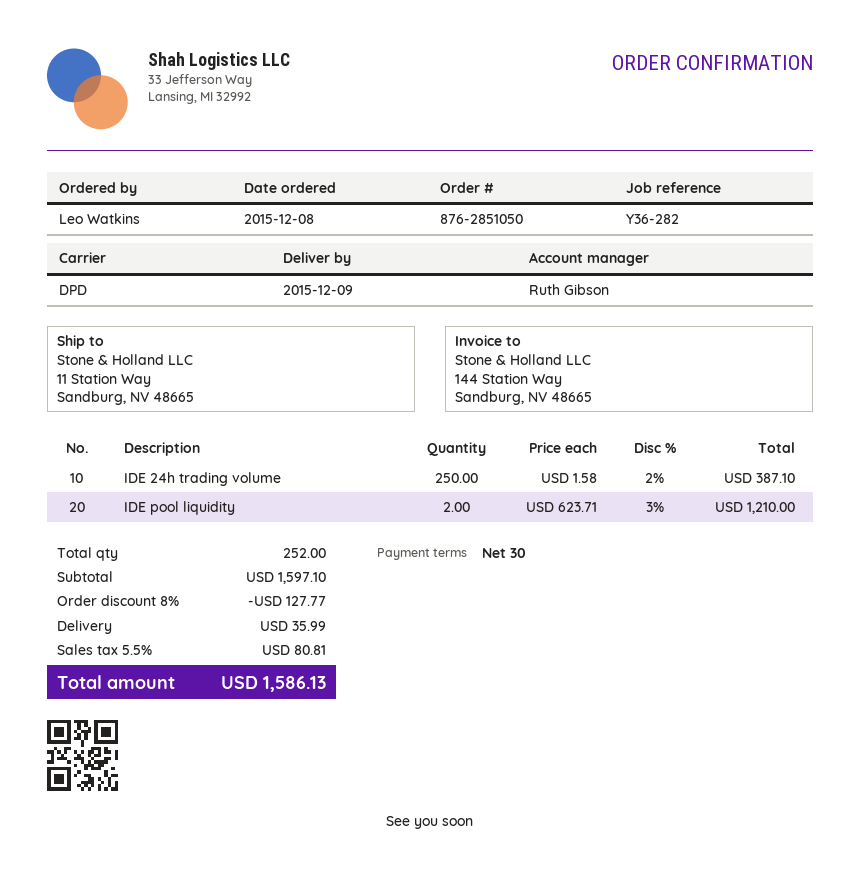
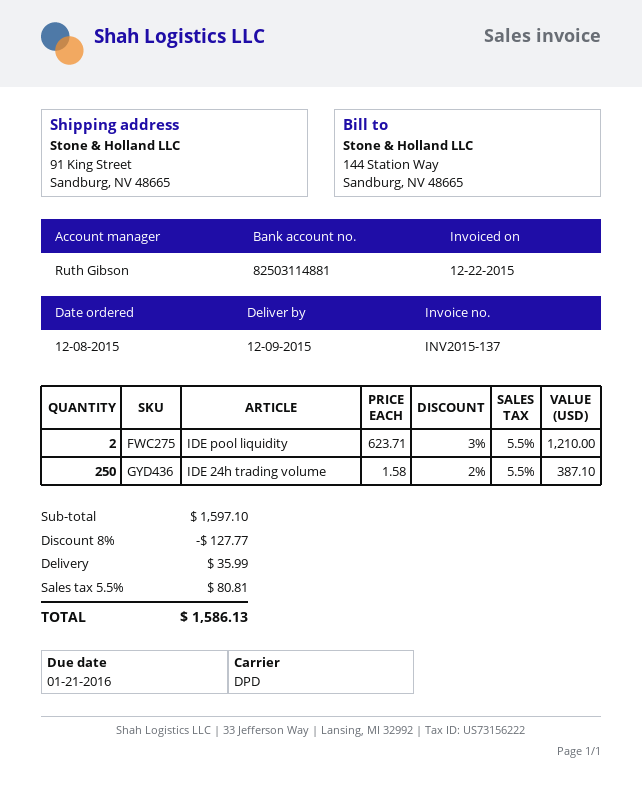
ship to: 11 Station Way, Sandburg, NV 48665 -> 91 King Street, Sandburg, NV 48665

